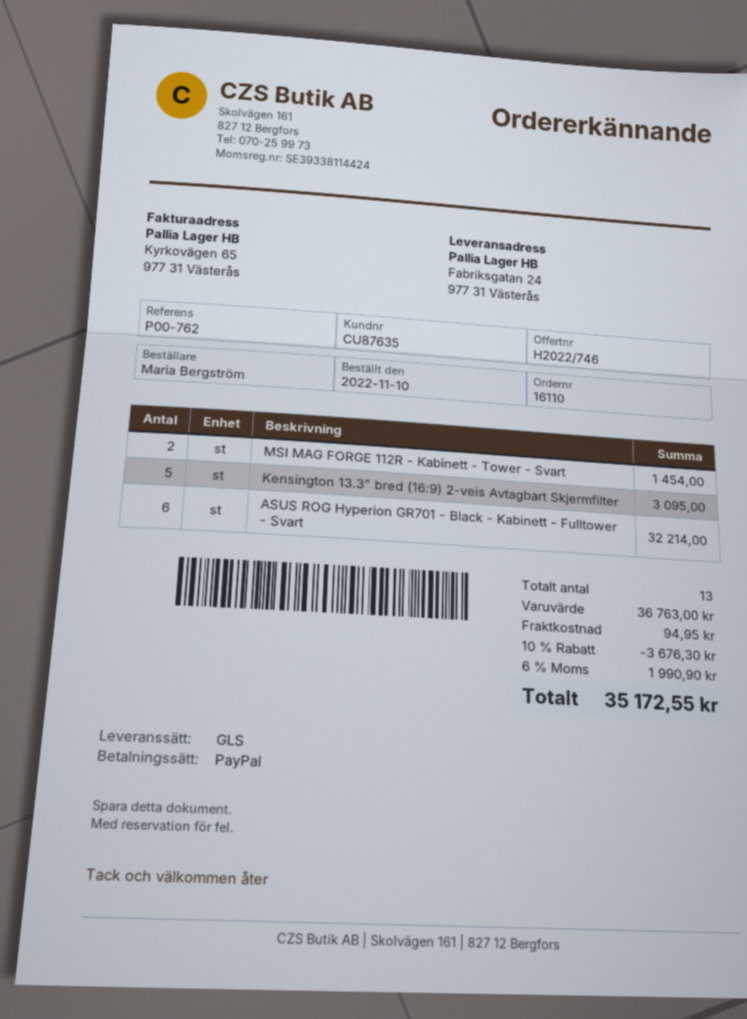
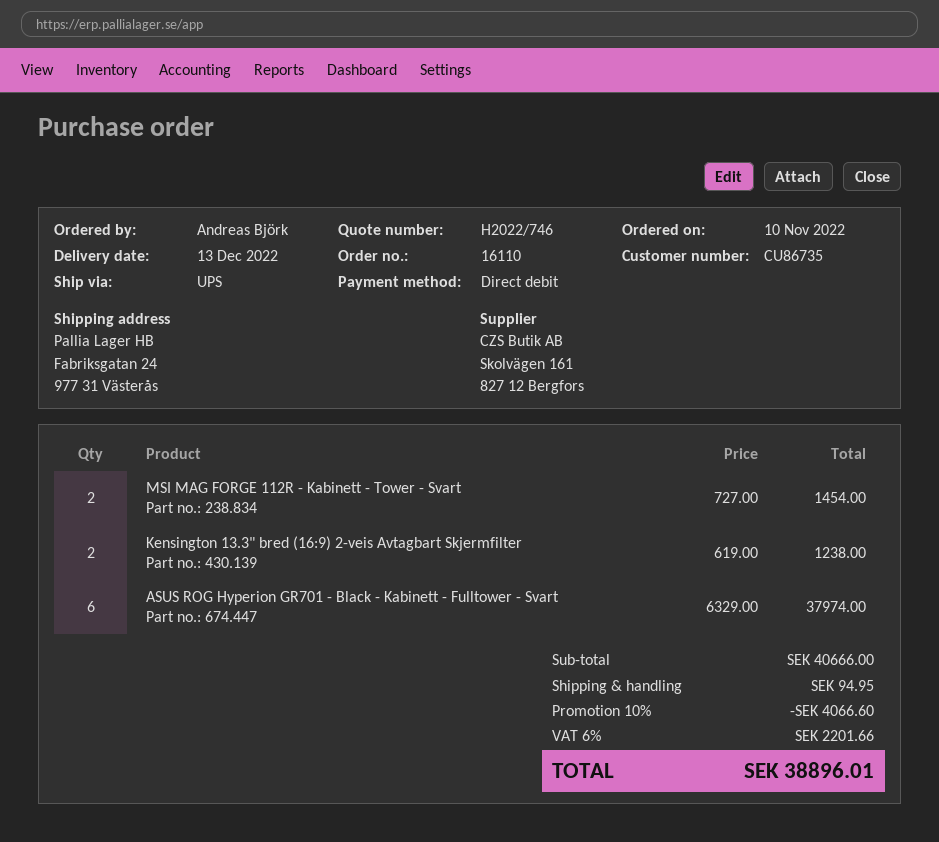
customer number: CU87635 -> CU86735
ordered by: Maria Bergström -> Andreas Björk
payment method: PayPal -> direct debit
shipping method: GLS -> UPS
Kensington 13.3" bred (16:9) 2-veis Avtagbart Skjermfilter: 5 for 3095.00 -> 2 for 1238.00
ASUS ROG Hyperion GR701 - Black - Kabinett - Fulltower - Svart: 6 for 32214.00 -> 6 for 37974.00
subtotal: 36763.00 -> 40666.00
discount: 10% = 3676.30 -> 10% = 4066.60
tax: 6% = 1990.90 -> 6% = 2201.66
total: 35172.55 -> 38896.01

